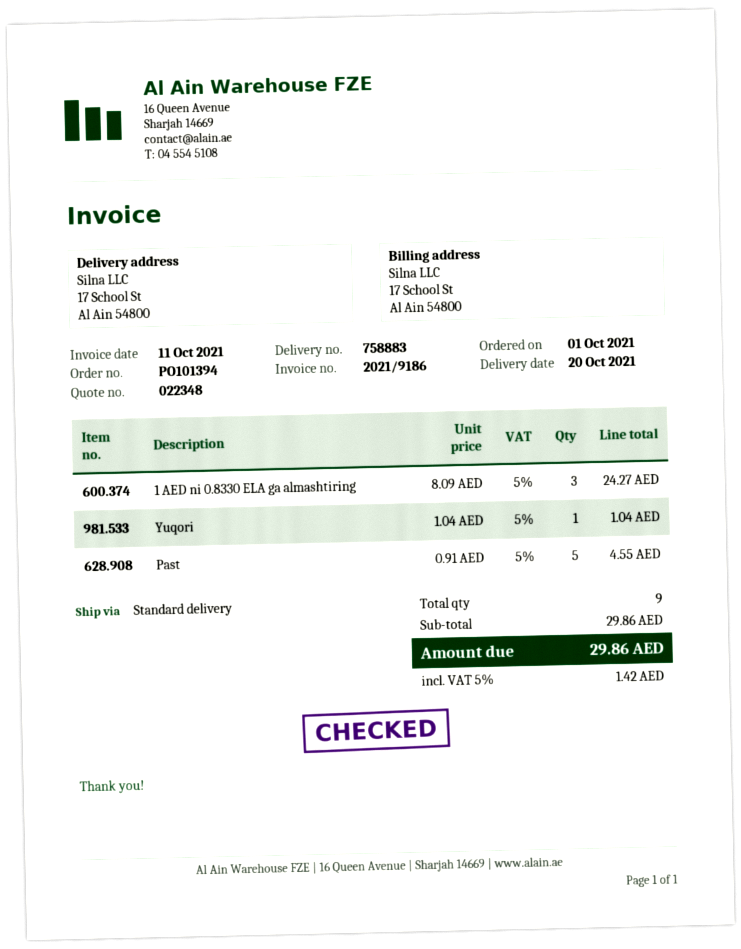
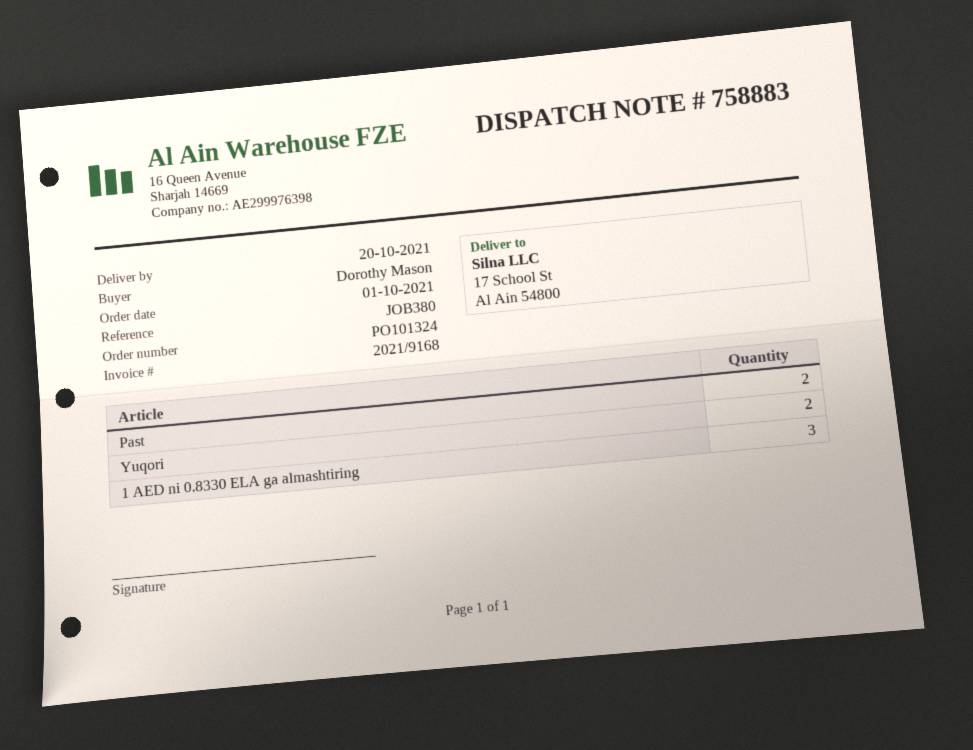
order number: PO101394 -> PO101324
invoice number: 2021/9186 -> 2021/9168
Yuqori: 1 -> 2
Past: 5 -> 2

